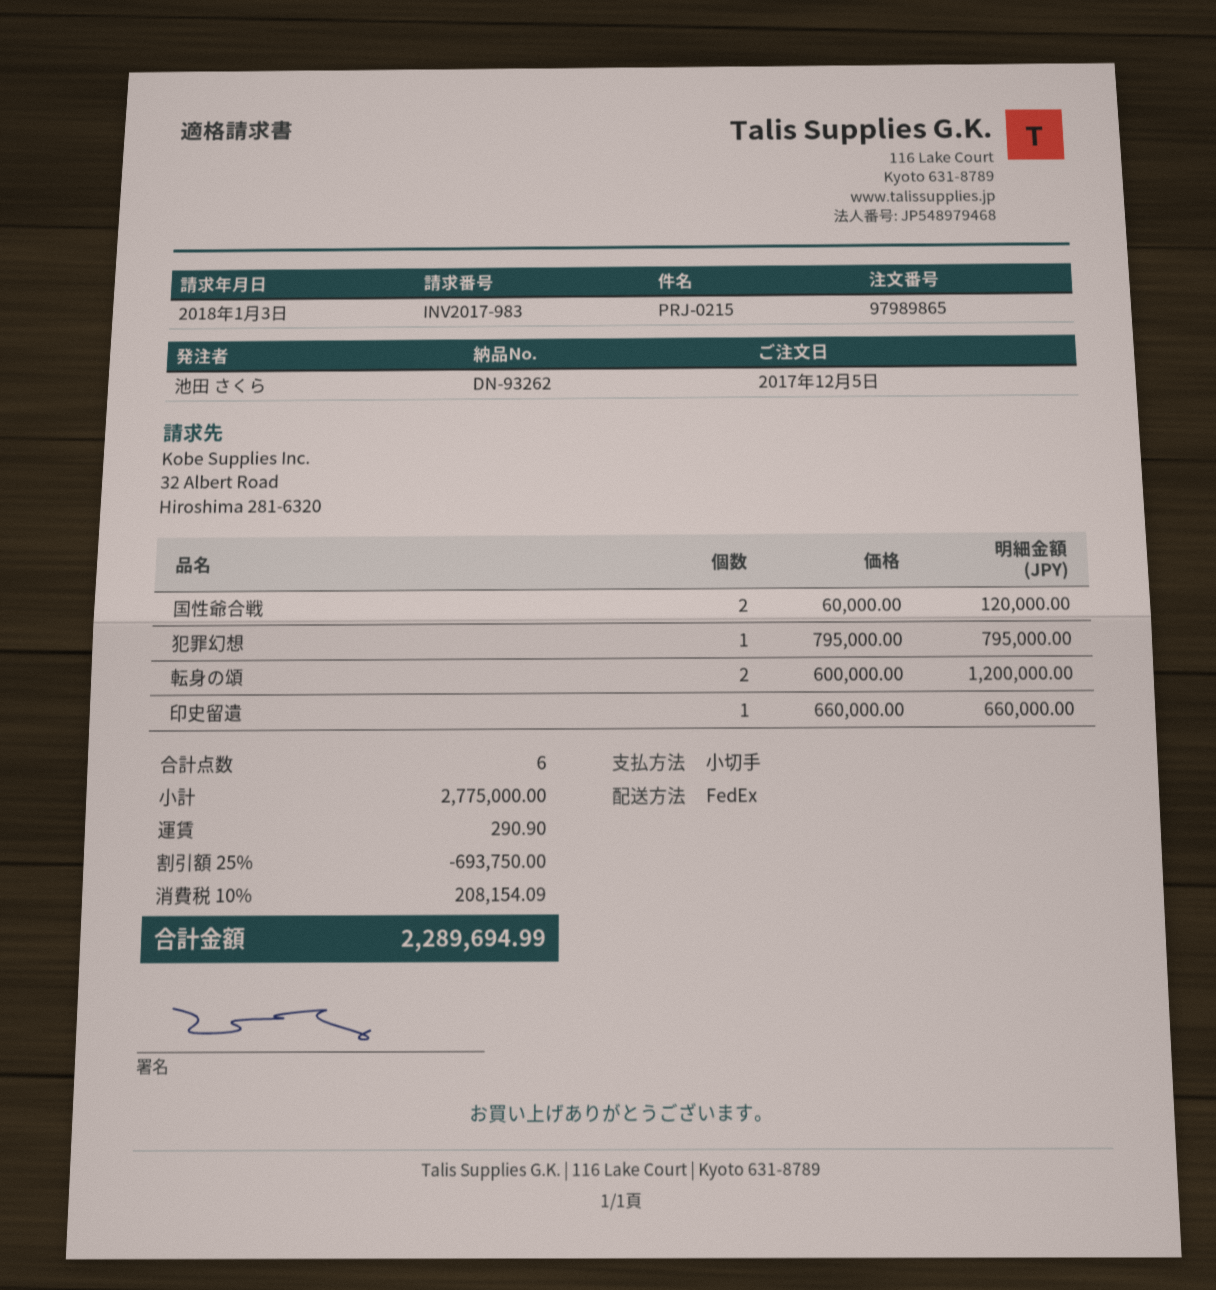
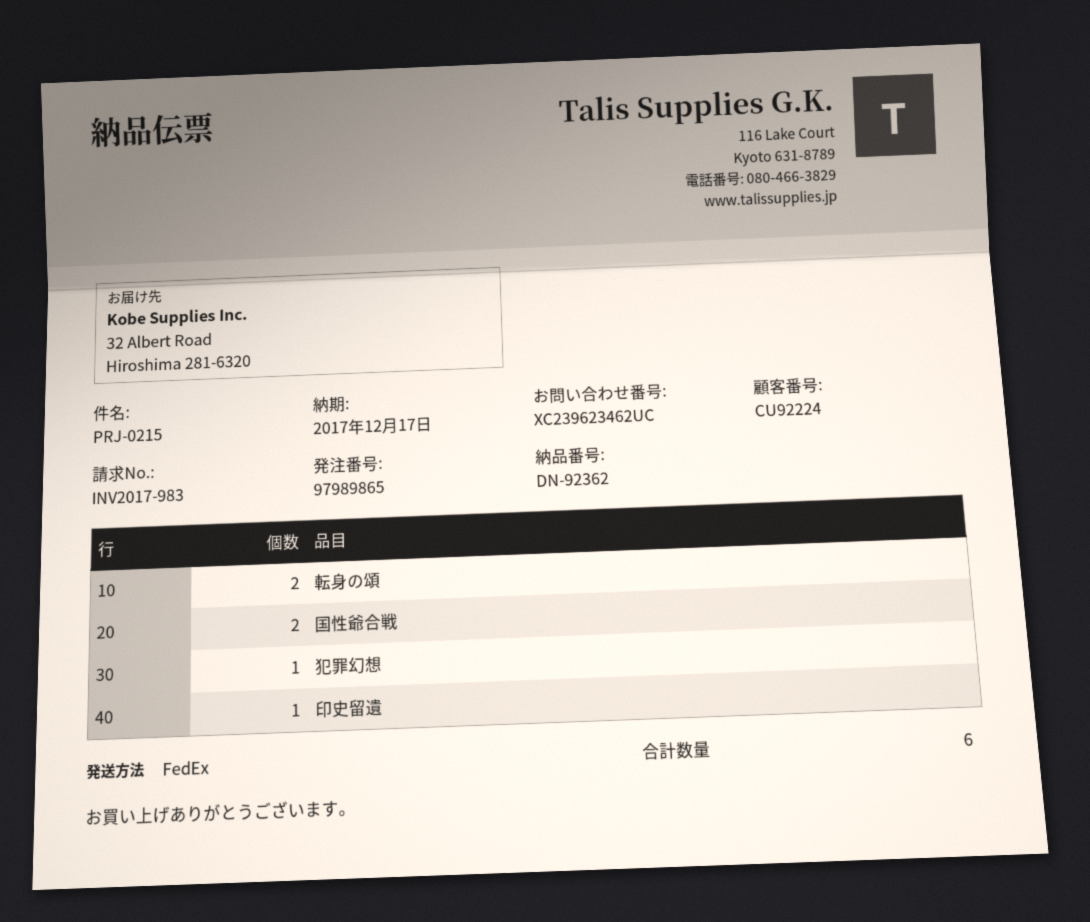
delivery note number: DN-93262 -> DN-92362

